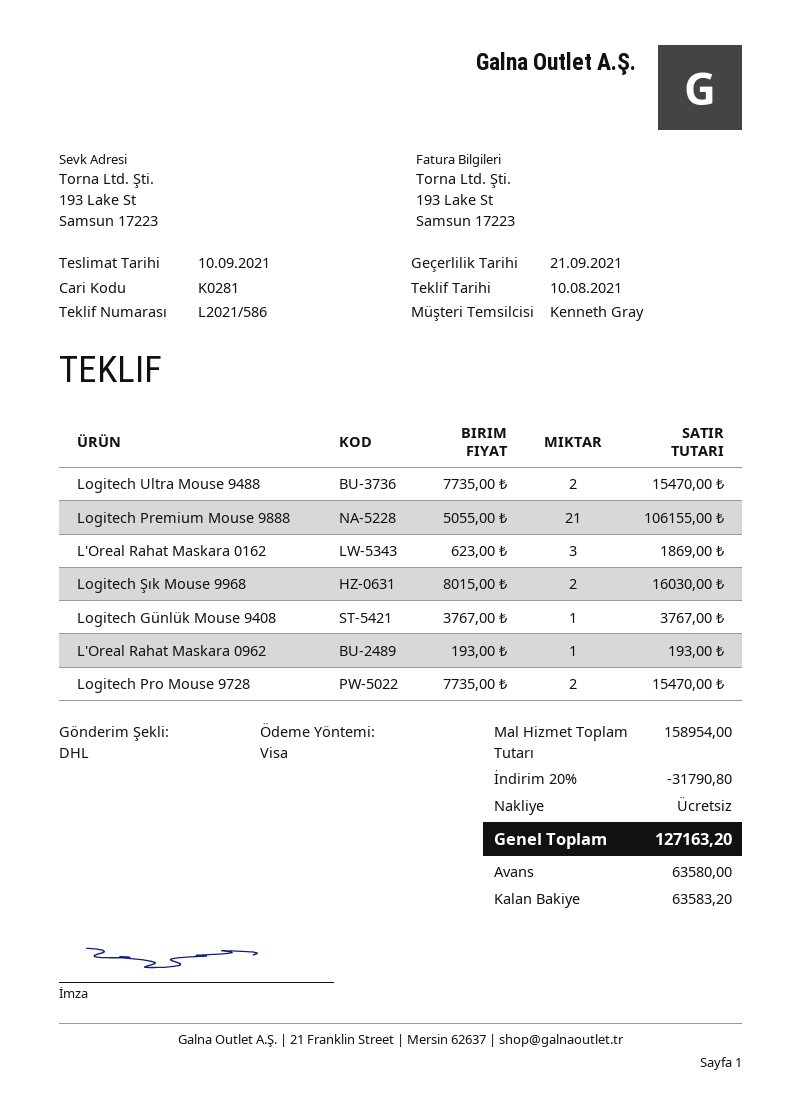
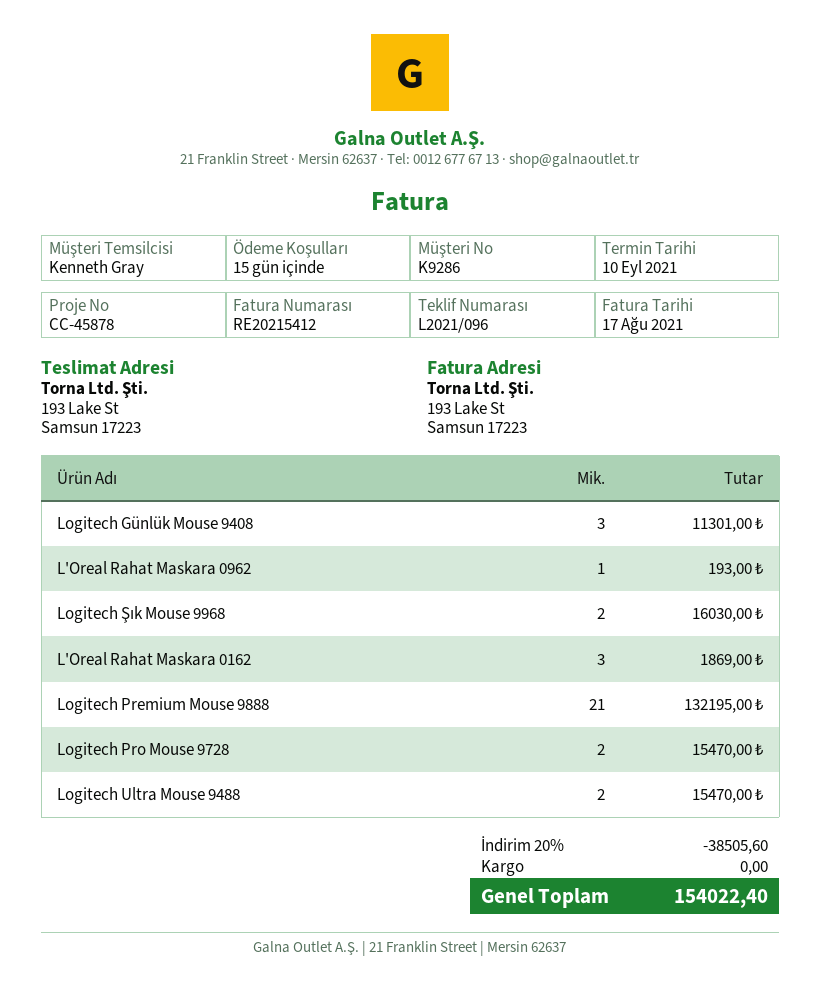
quote number: L2021/586 -> L2021/096
customer number: K0281 -> K9286
Logitech Premium Mouse 9888: 21 for 106155.00 -> 21 for 132195.00
Logitech Günlük Mouse 9408: 1 for 3767.00 -> 3 for 11301.00
discount: 20% = 31790.80 -> 20% = 38505.60
total: 127163.20 -> 154022.40

